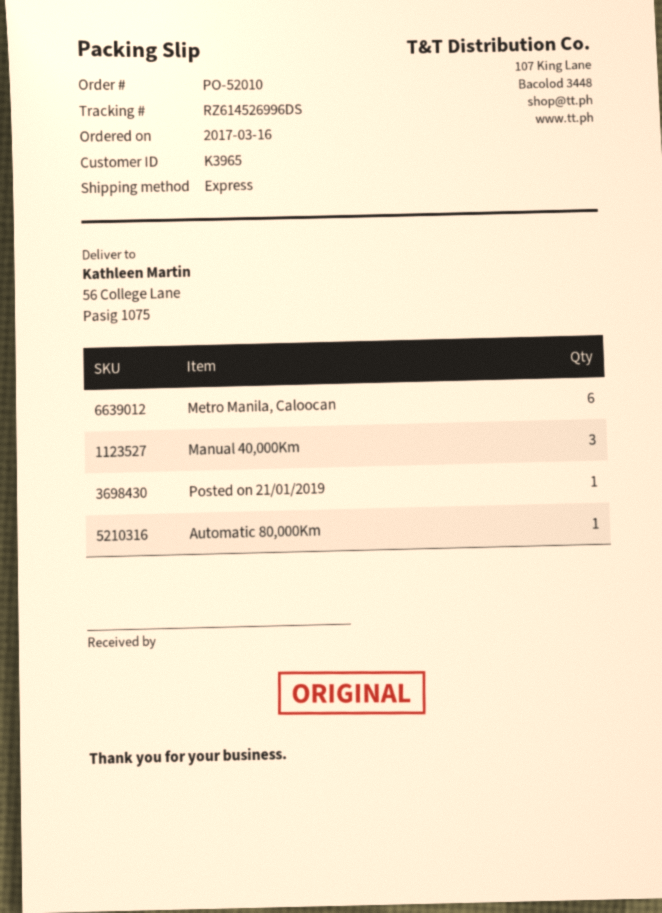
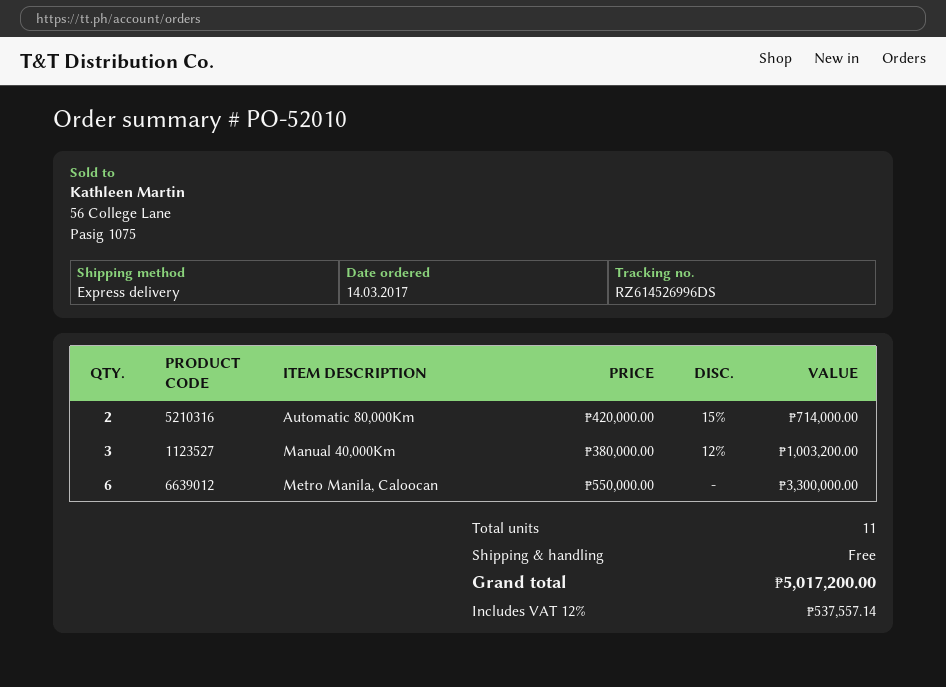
order date: 2017-03-16 -> 2017-03-14
Posted on 21/01/2019: 1 -> none
Automatic 80,000Km: 1 -> 2

